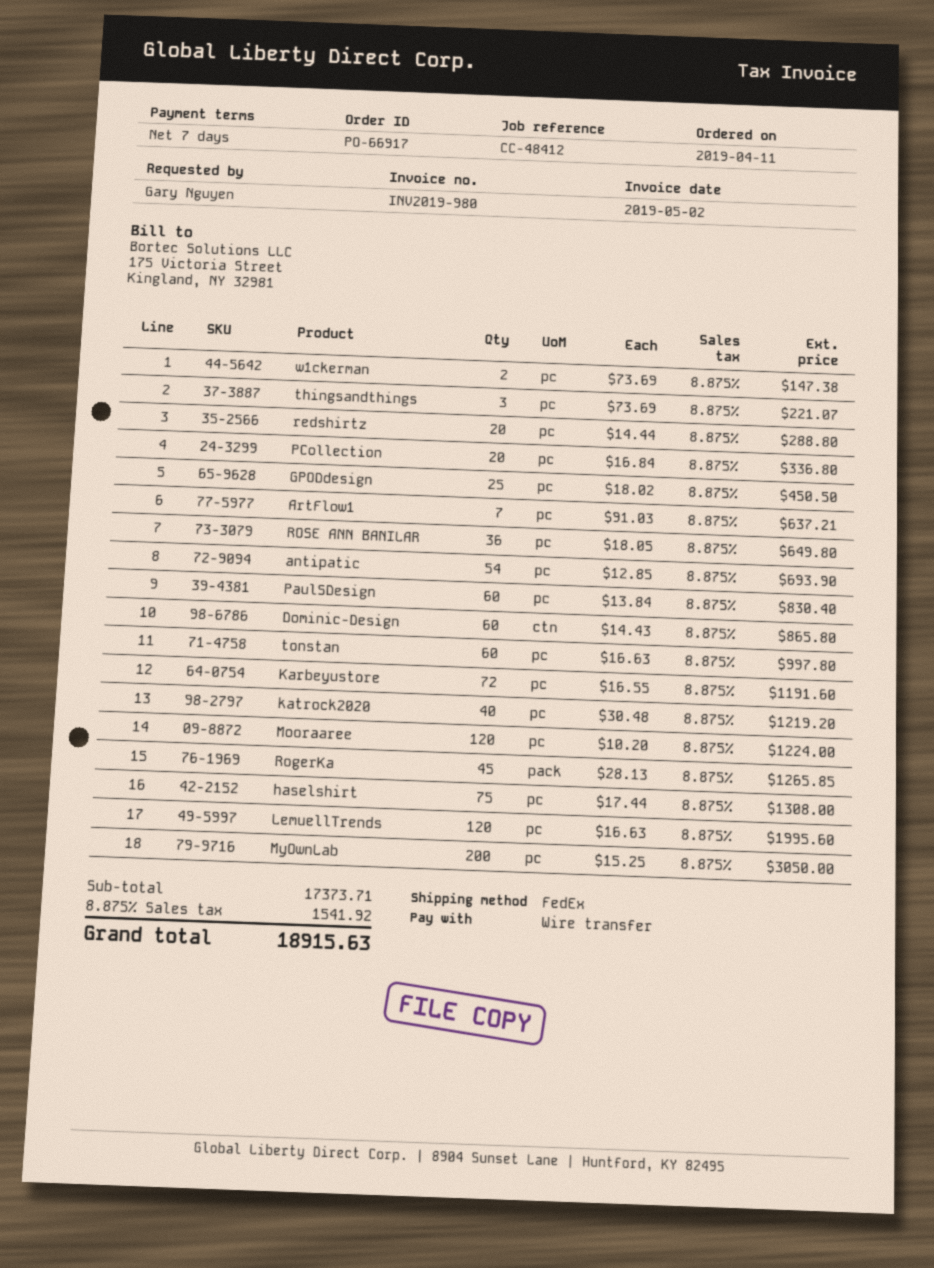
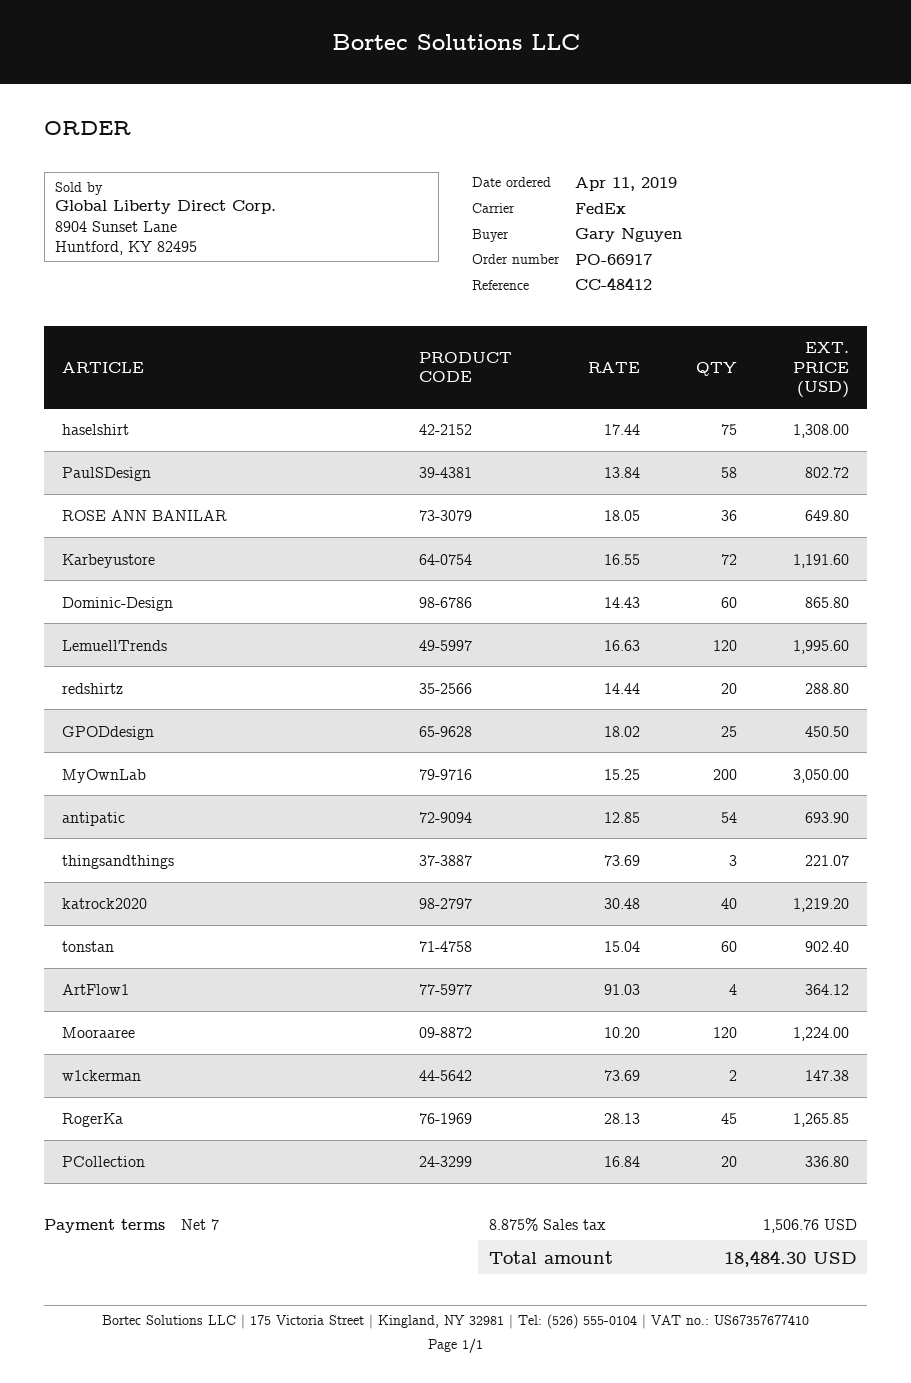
ArtFlow1: 7 x 91.03 = 637.21 -> 4 x 91.03 = 364.12
PaulSDesign: 60 x 13.84 = 830.40 -> 58 x 13.84 = 802.72
tonstan: 60 x 16.63 = 997.80 -> 60 x 15.04 = 902.40
tax: 8.875% = 1541.92 -> 8.875% = 1506.76
total: 18915.63 -> 18484.30

